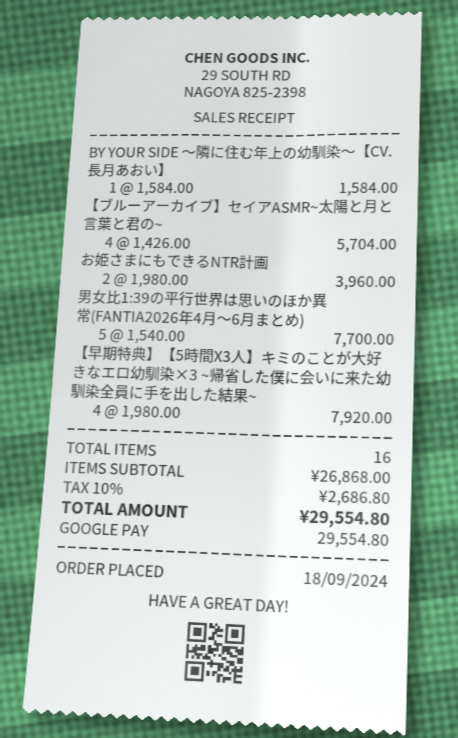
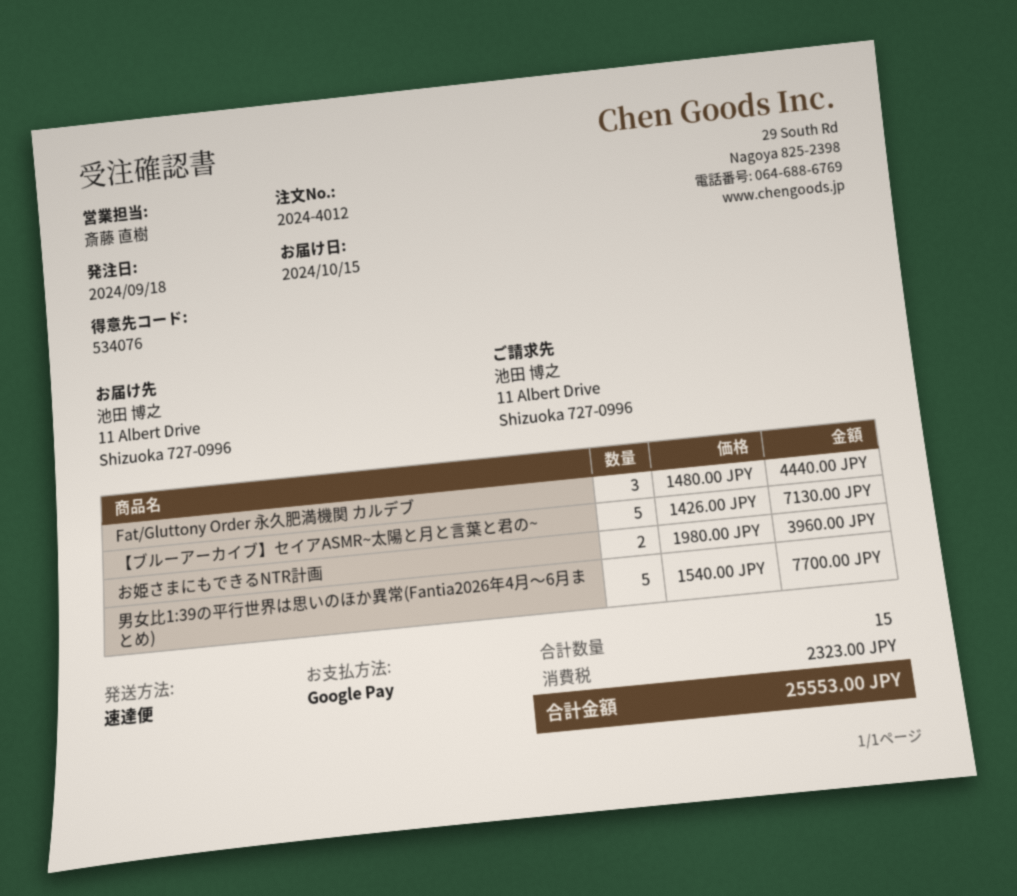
BY YOUR SIDE 〜隣に住む年上の幼馴染〜【CV.長月あおい】: 1 x 1584.00 = 1584.00 -> none
【ブルーアーカイブ】セイアASMR~太陽と月と言葉と君の~: 4 x 1426.00 = 5704.00 -> 5 x 1426.00 = 7130.00
【早期特典】【5時間X3人】キミのことが大好きなエロ幼馴染×3 ~帰省した僕に会いに来た幼馴染全員に手を出した結果~: 4 x 1980.00 = 7920.00 -> none
Fat/Gluttony Order 永久肥満機関 カルデブ: none -> 3 x 1480.00 = 4440.00
total quantity: 16 -> 15
tax: 2686.80 -> 2323.00
total: 29554.80 -> 25553.00

